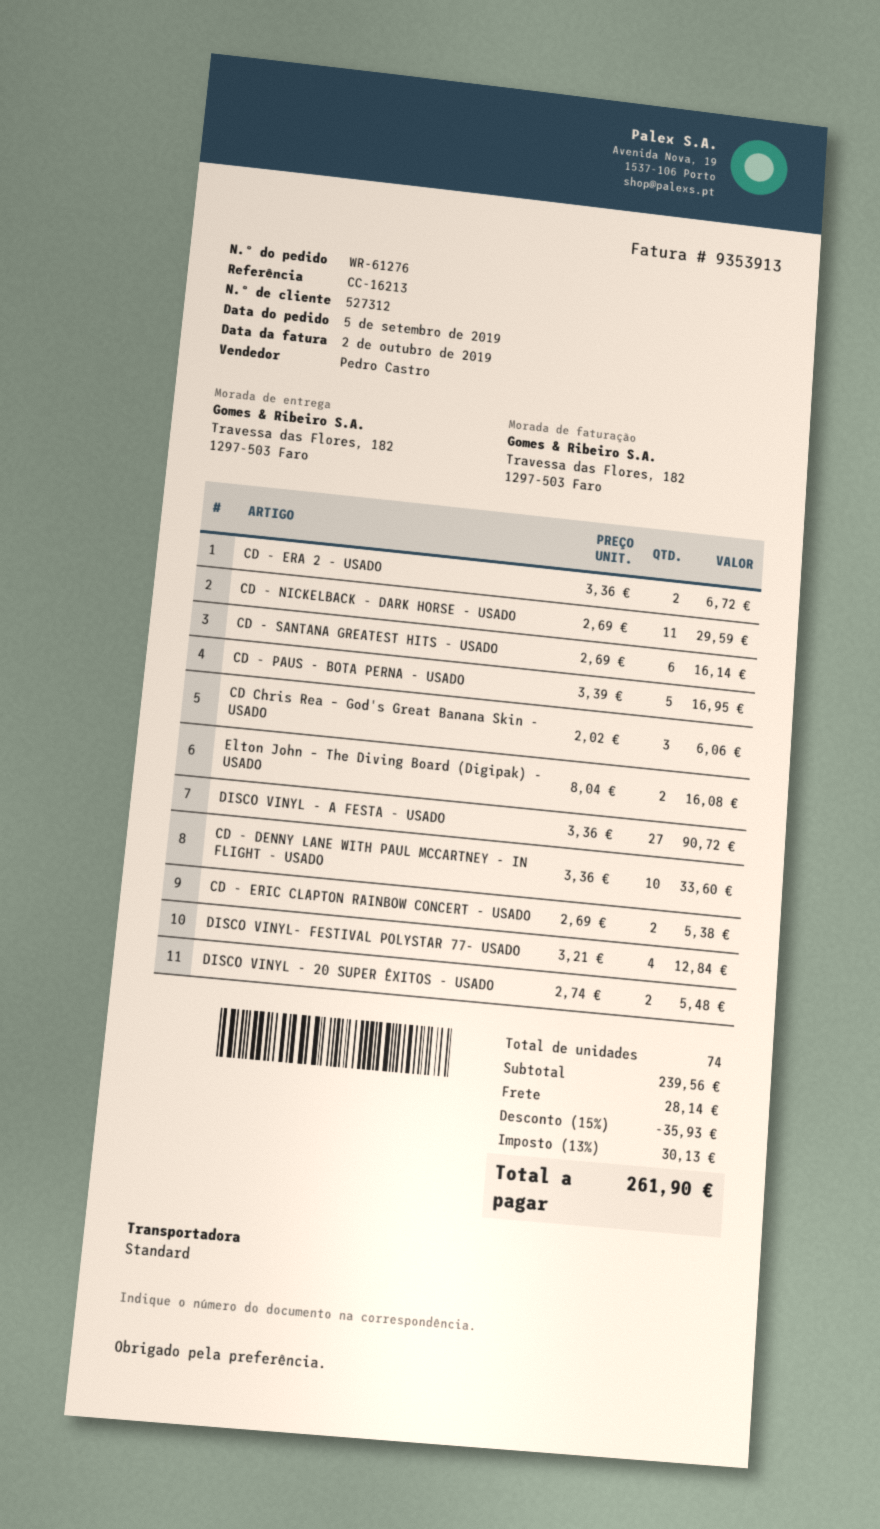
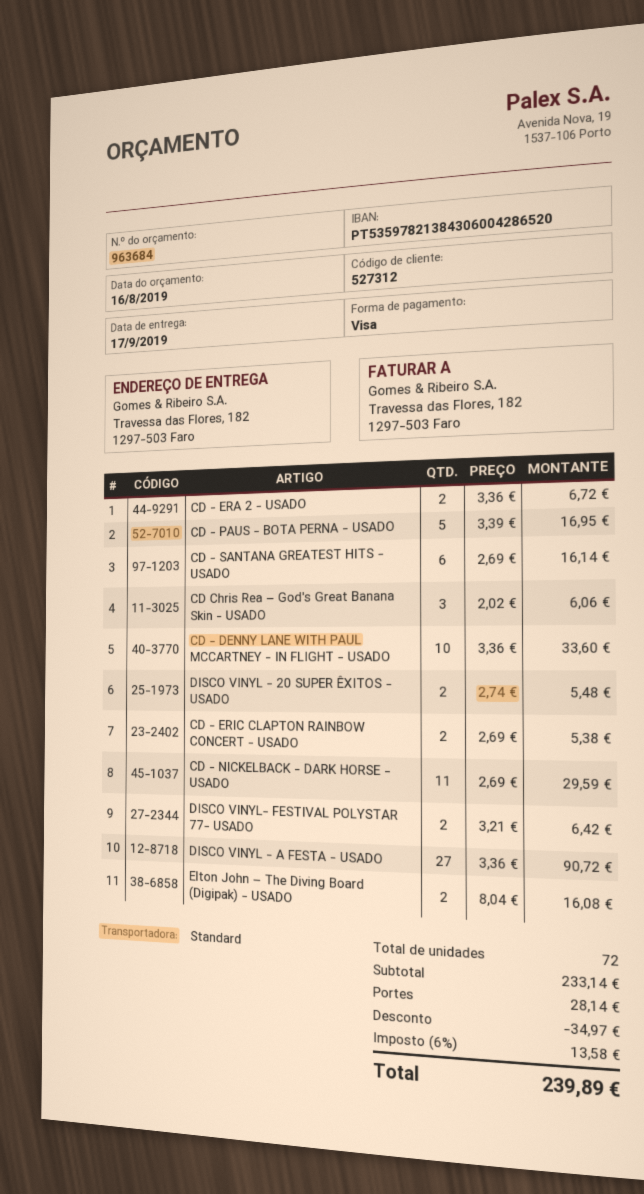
DISCO VINYL- FESTIVAL POLYSTAR 77- USADO: 4 x 3.21 = 12.84 -> 2 x 3.21 = 6.42
total quantity: 74 -> 72
subtotal: 239.56 -> 233.14
discount: 35.93 -> 34.97
tax: 13% = 30.13 -> 6% = 13.58
total: 261.90 -> 239.89

